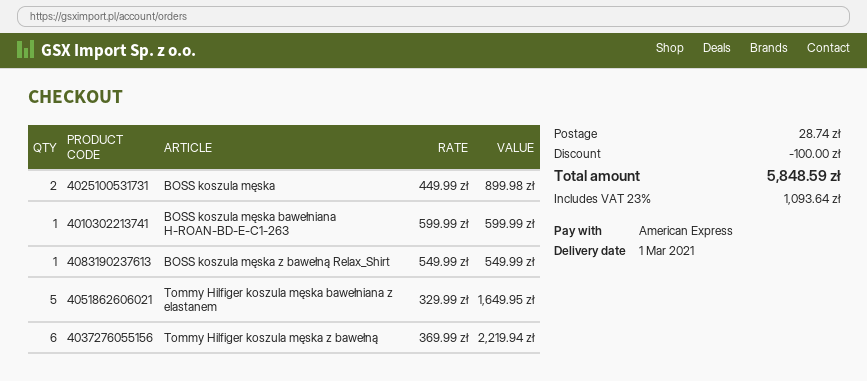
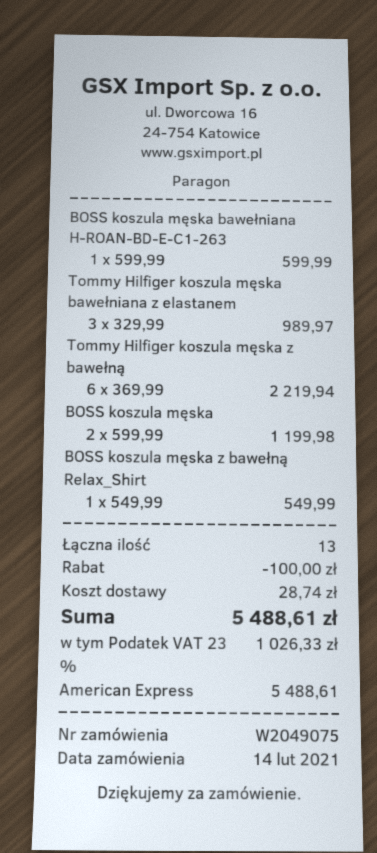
BOSS koszula męska: 2 x 449.99 = 899.98 -> 2 x 599.99 = 1199.98
Tommy Hilfiger koszula męska bawełniana z elastanem: 5 x 329.99 = 1649.95 -> 3 x 329.99 = 989.97
tax: 23% = 1093.64 -> 23% = 1026.33
total: 5848.59 -> 5488.61

